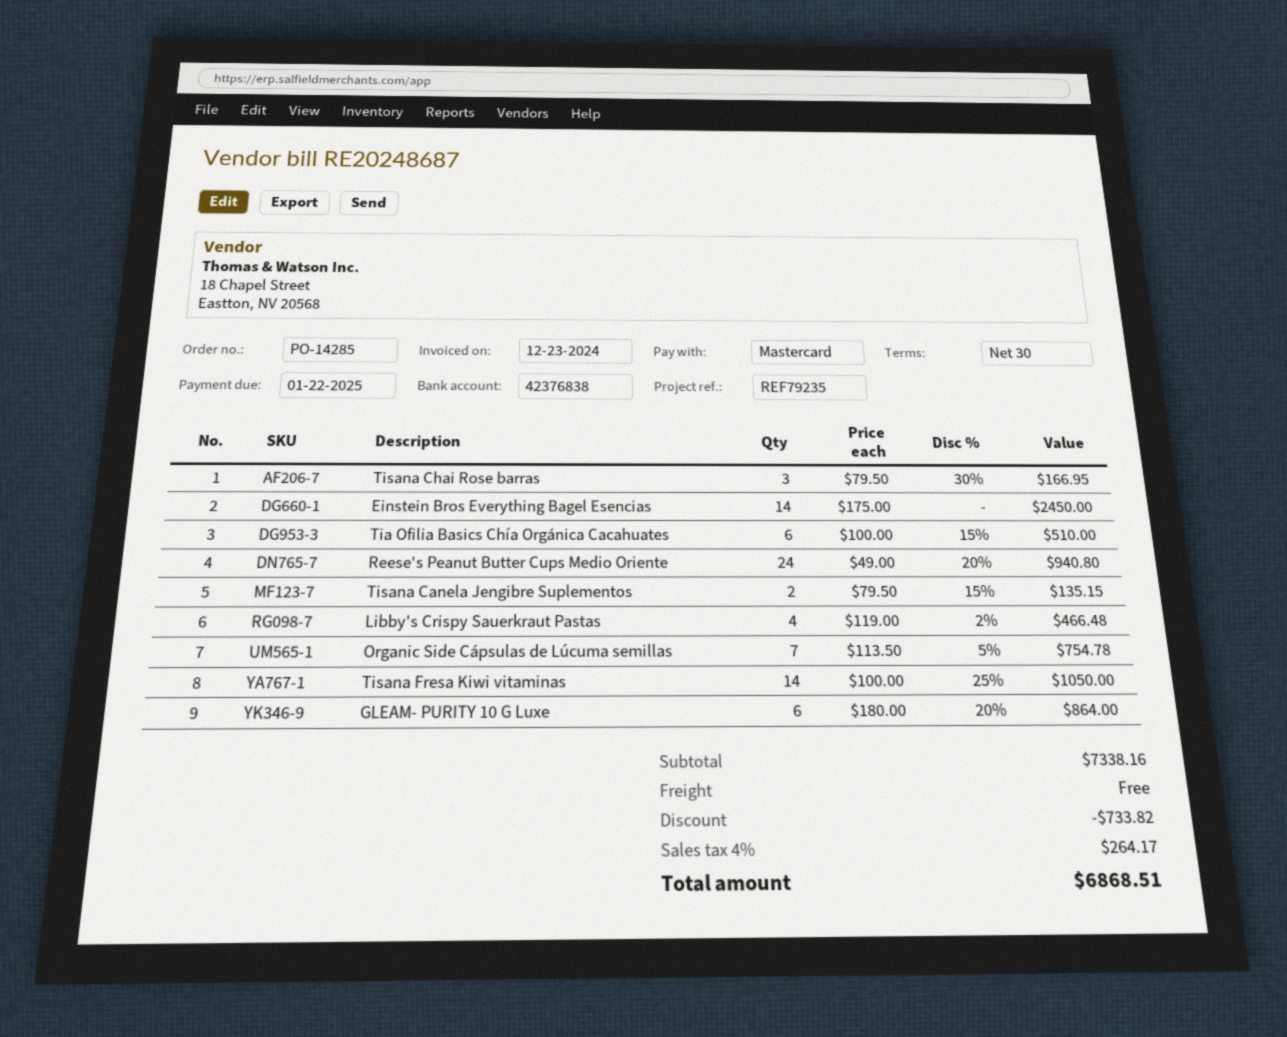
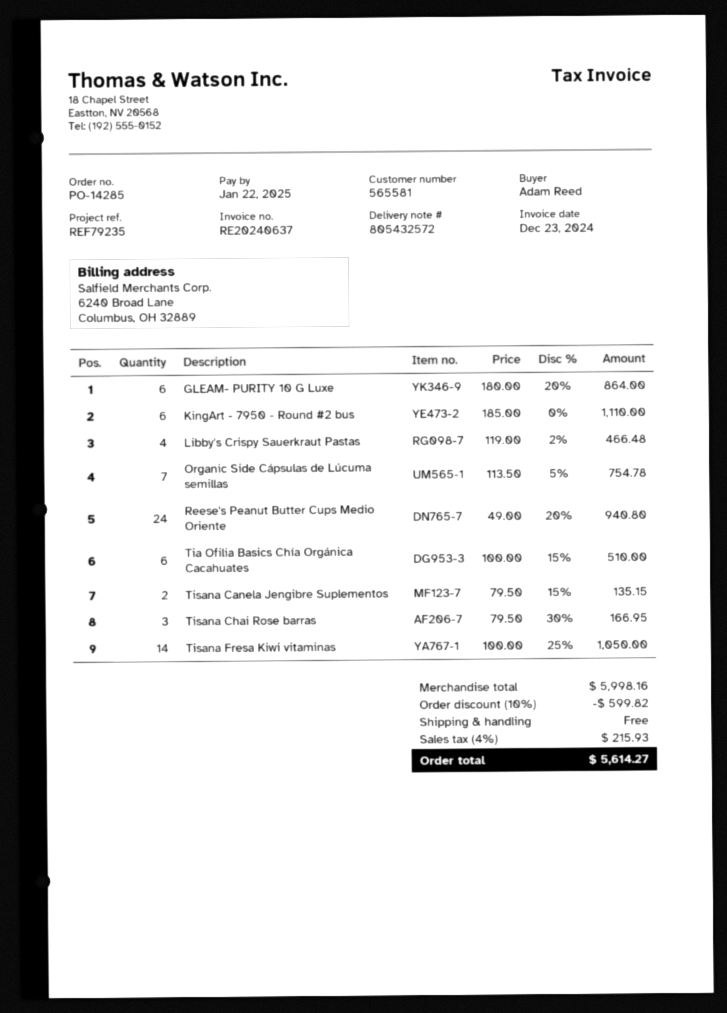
invoice number: RE20248687 -> RE20240637
Einstein Bros Everything Bagel Esencias: 14 x 175.00 = 2450.00 -> none
KingArt - 7950 - Round #2 bus: none -> 6 x 185.00 = 1110.00
subtotal: 7338.16 -> 5998.16
discount: 733.82 -> 599.82
tax: 4% = 264.17 -> 4% = 215.93
total: 6868.51 -> 5614.27

